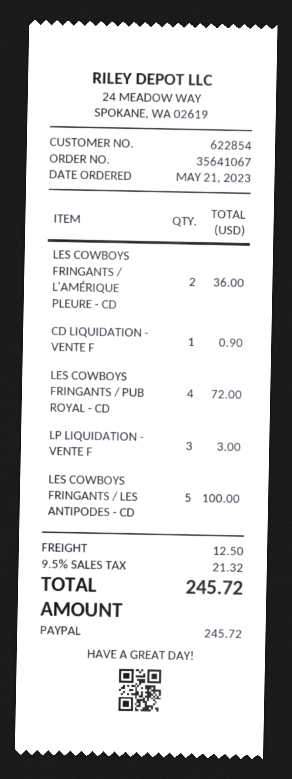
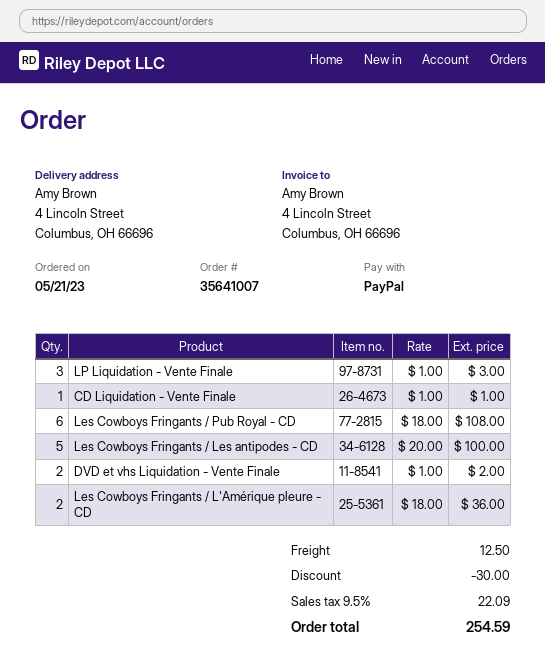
order number: 35641067 -> 35641007
CD LIQUIDATION - VENTE F: 1 for 0.90 -> 1 for 1.00
LES COWBOYS FRINGANTS / PUB ROYAL - CD: 4 for 72.00 -> 6 for 108.00
DVD et vhs Liquidation - Vente Finale: none -> 2 for 2.00
discount: none -> 30.00
tax: 9.5% = 21.32 -> 9.5% = 22.09
total: 245.72 -> 254.59

